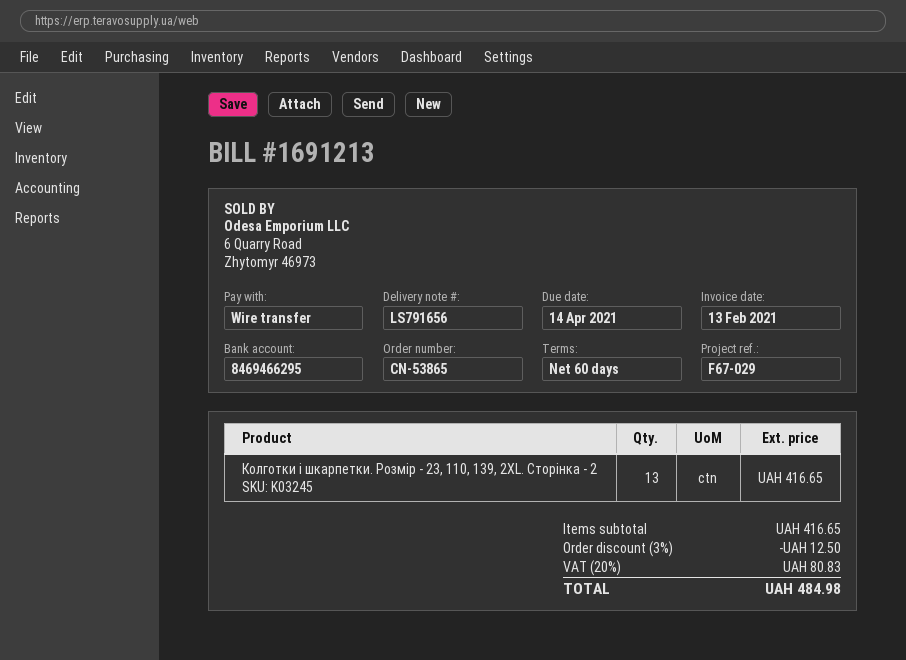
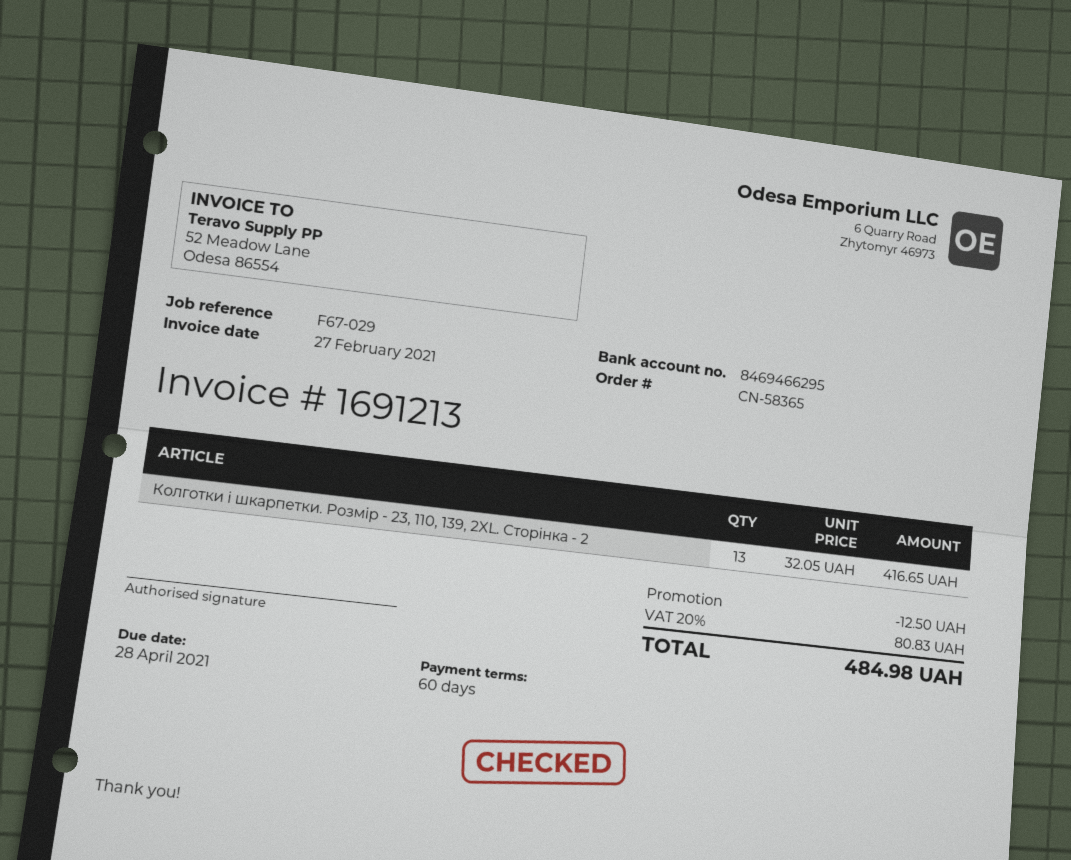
order number: CN-53865 -> CN-58365
invoice date: 2021-02-13 -> 2021-02-27
due date: 2021-04-14 -> 2021-04-28

